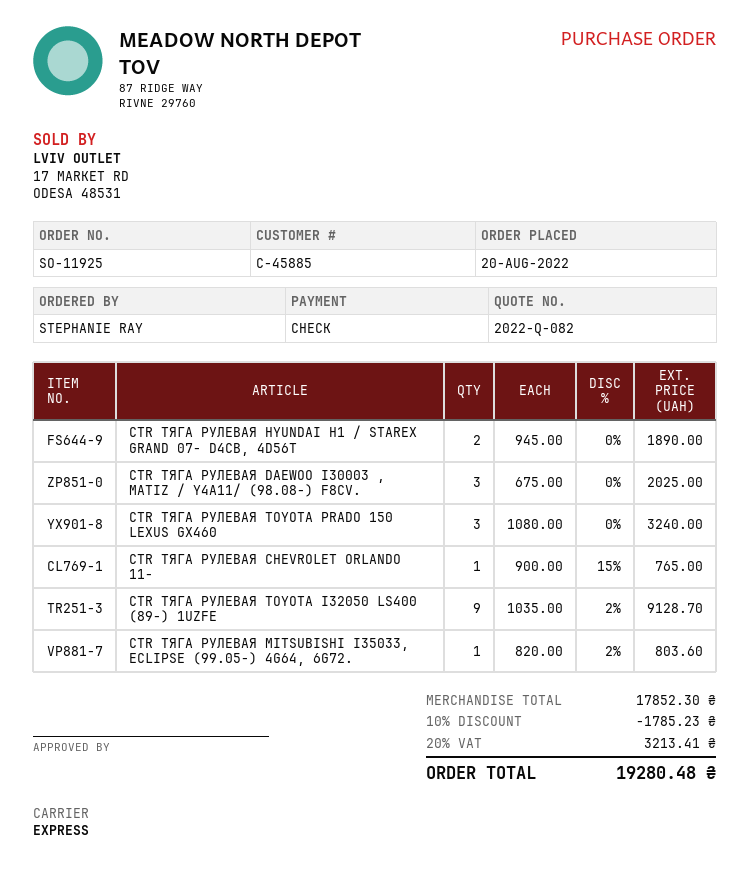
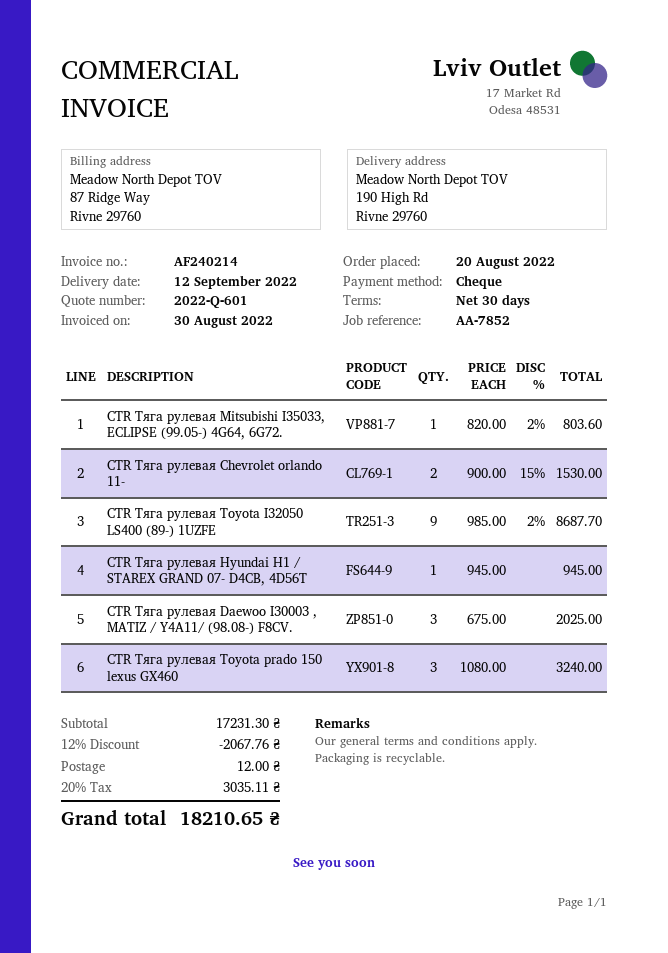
quote number: 2022-Q-082 -> 2022-Q-601
CTR ТЯГА РУЛЕВАЯ HYUNDAI H1 / STAREX GRAND 07- D4CB, 4D56T: 2 x 945.00 = 1890.00 -> 1 x 945.00 = 945.00
CTR ТЯГА РУЛЕВАЯ CHEVROLET ORLANDO 11-: 1 x 900.00 - 15% = 765.00 -> 2 x 900.00 - 15% = 1530.00
CTR ТЯГА РУЛЕВАЯ TOYOTA I32050 LS400 (89-) 1UZFE: 9 x 1035.00 - 2% = 9128.70 -> 9 x 985.00 - 2% = 8687.70
subtotal: 17852.30 -> 17231.30
discount: 10% = 1785.23 -> 12% = 2067.76
shipping: none -> 12.00
tax: 20% = 3213.41 -> 20% = 3035.11
total: 19280.48 -> 18210.65

